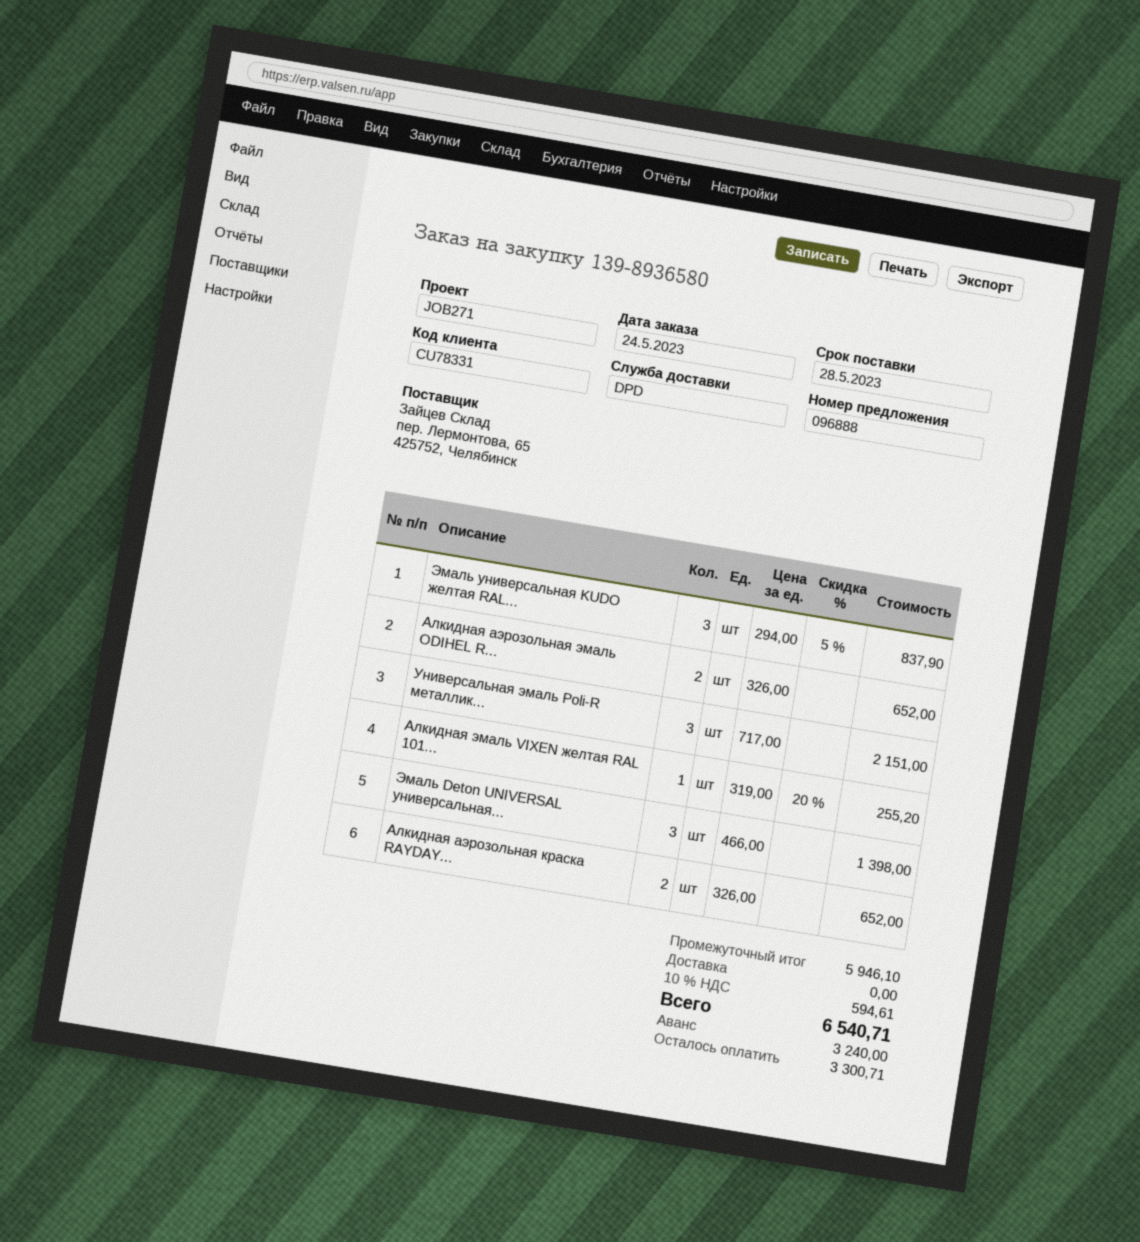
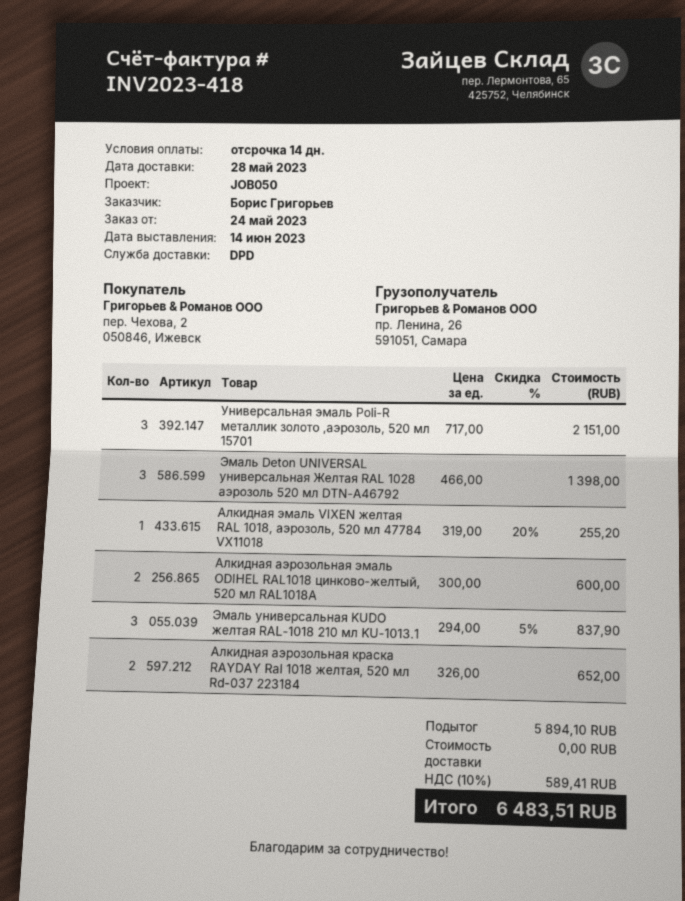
reference: JOB271 -> JOB050
Алкидная аэрозольная эмаль ODIHEL R...: 2 x 326.00 = 652.00 -> 2 x 300.00 = 600.00
subtotal: 5946.10 -> 5894.10
tax: 10% = 594.61 -> 10% = 589.41
total: 6540.71 -> 6483.51

